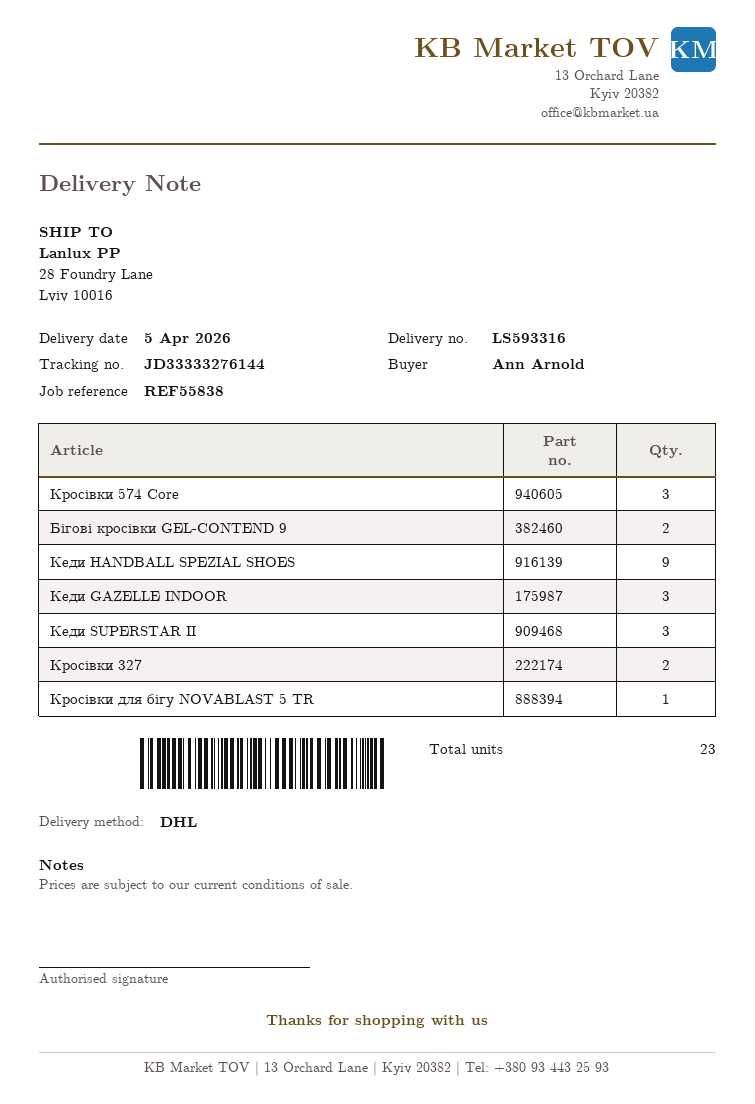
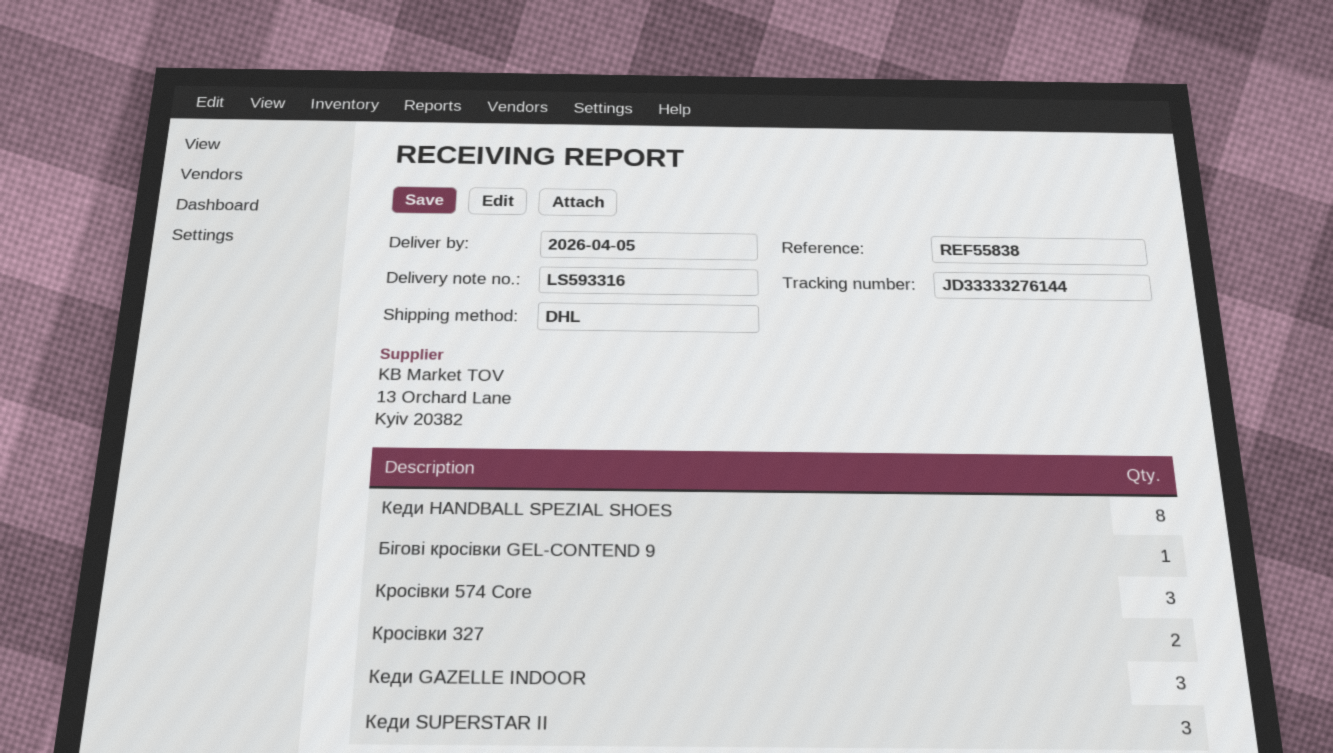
Бігові кросівки GEL-CONTEND 9: 2 -> 1
Кеди HANDBALL SPEZIAL SHOES: 9 -> 8
Кросівки для бігу NOVABLAST 5 TR: 1 -> none

